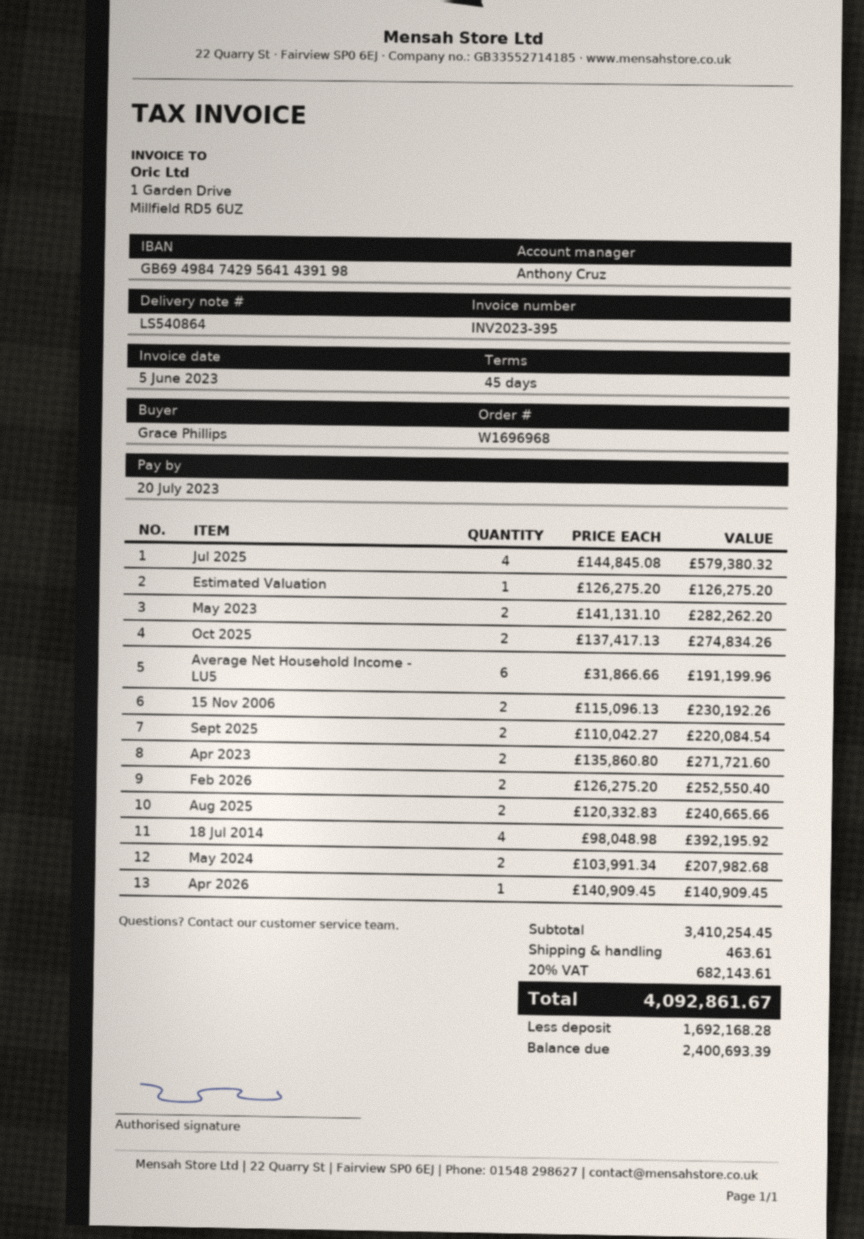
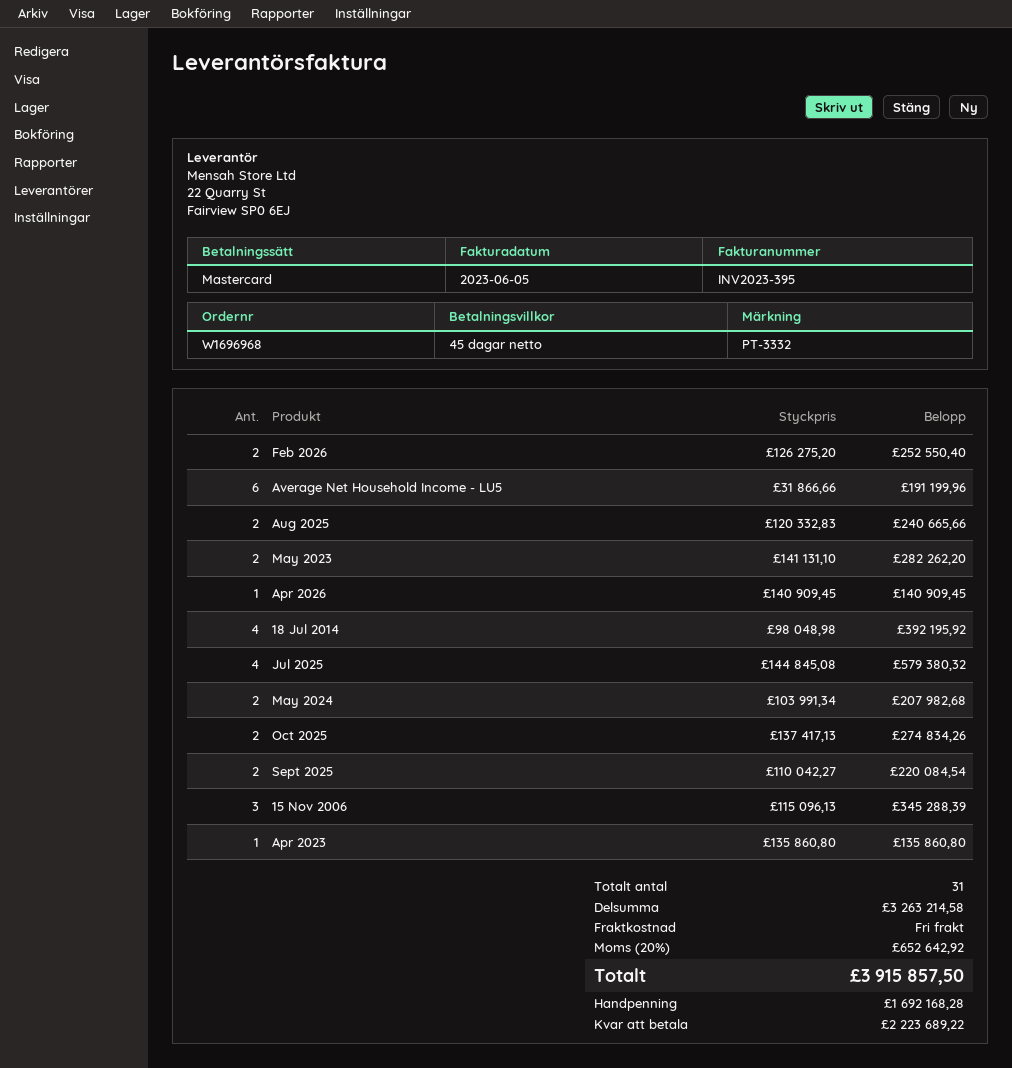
Estimated Valuation: 1 x 126275.20 = 126275.20 -> none
15 Nov 2006: 2 x 115096.13 = 230192.26 -> 3 x 115096.13 = 345288.39
Apr 2023: 2 x 135860.80 = 271721.60 -> 1 x 135860.80 = 135860.80
subtotal: 3410254.45 -> 3263214.58
shipping: 463.61 -> 0.00
tax: 20% = 682143.61 -> 20% = 652642.92
total: 4092861.67 -> 3915857.50
balance: 2400693.39 -> 2223689.22

